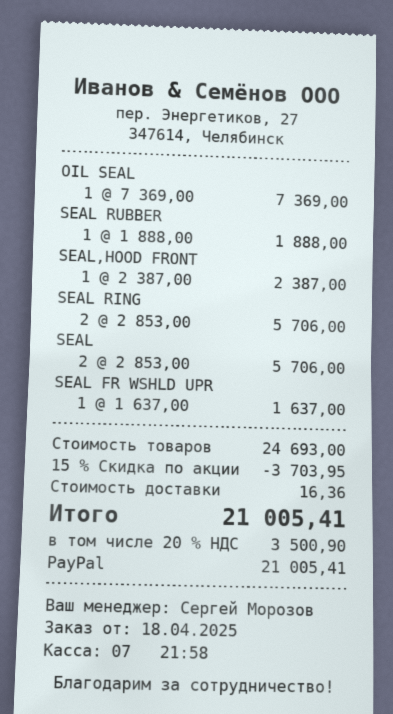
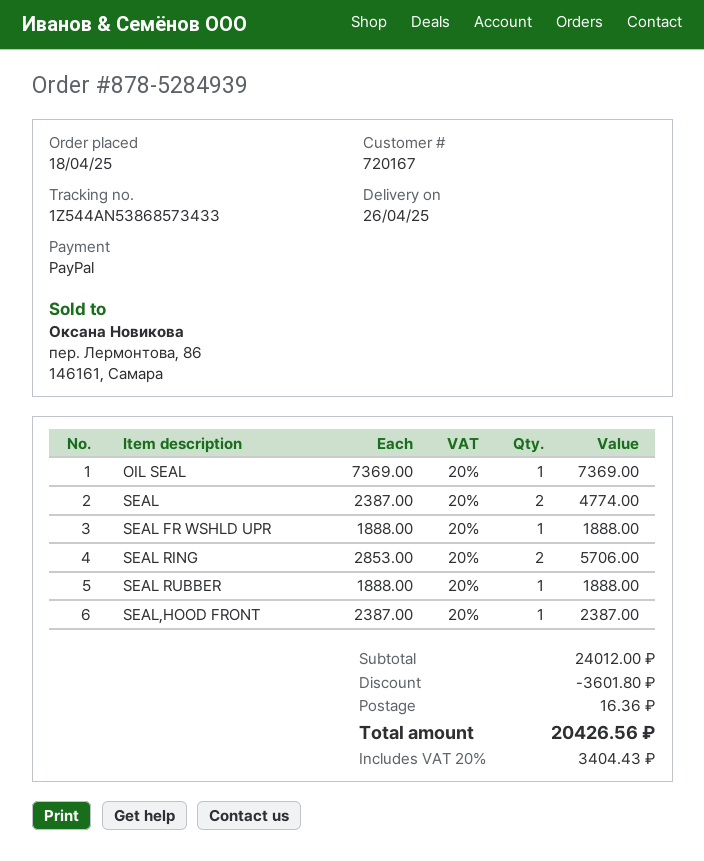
SEAL: 2 x 2853.00 = 5706.00 -> 2 x 2387.00 = 4774.00
SEAL FR WSHLD UPR: 1 x 1637.00 = 1637.00 -> 1 x 1888.00 = 1888.00
subtotal: 24693.00 -> 24012.00
discount: 3703.95 -> 3601.80
tax: 20% = 3500.90 -> 20% = 3404.43
total: 21005.41 -> 20426.56

